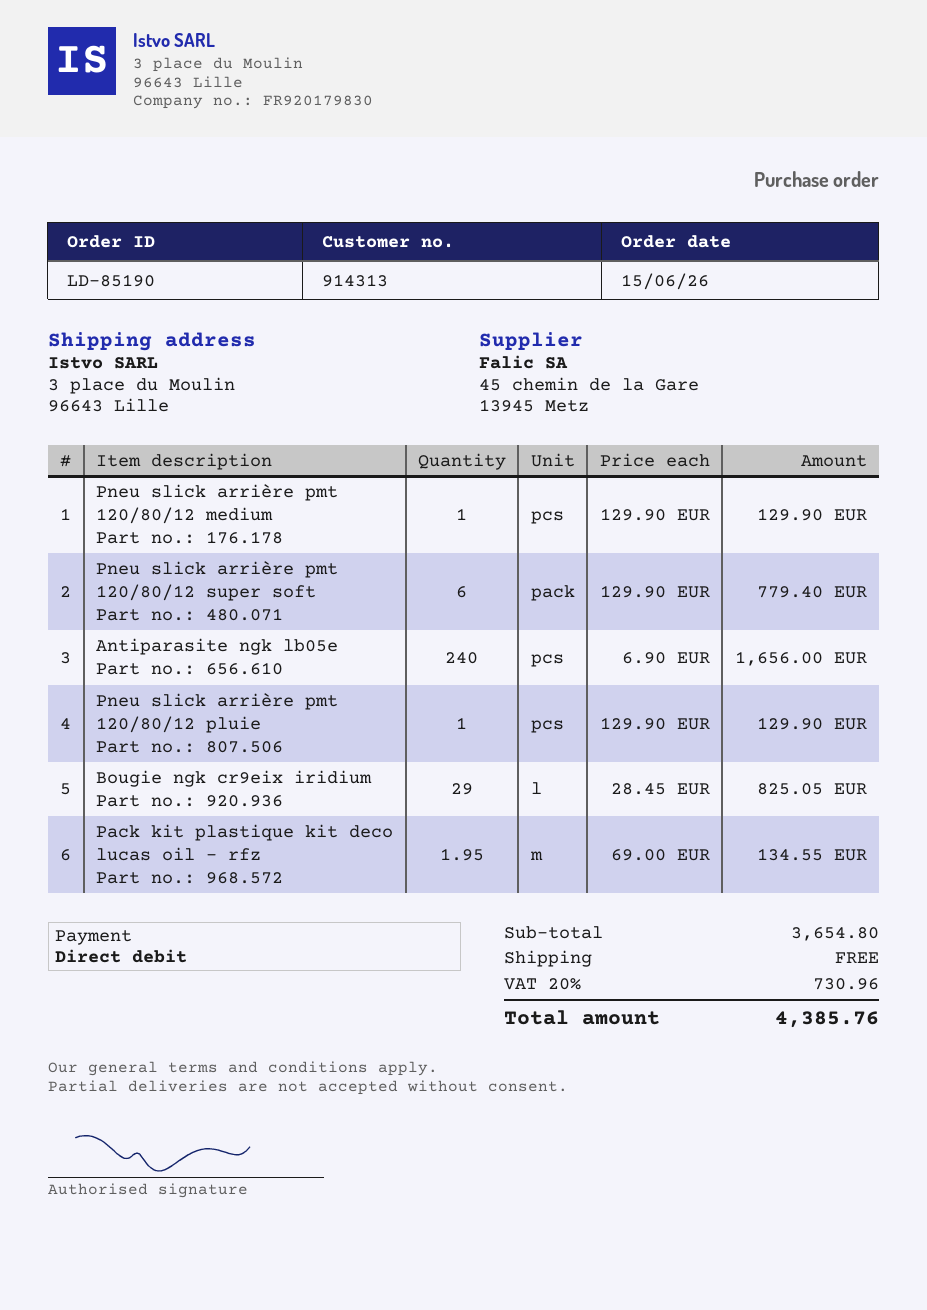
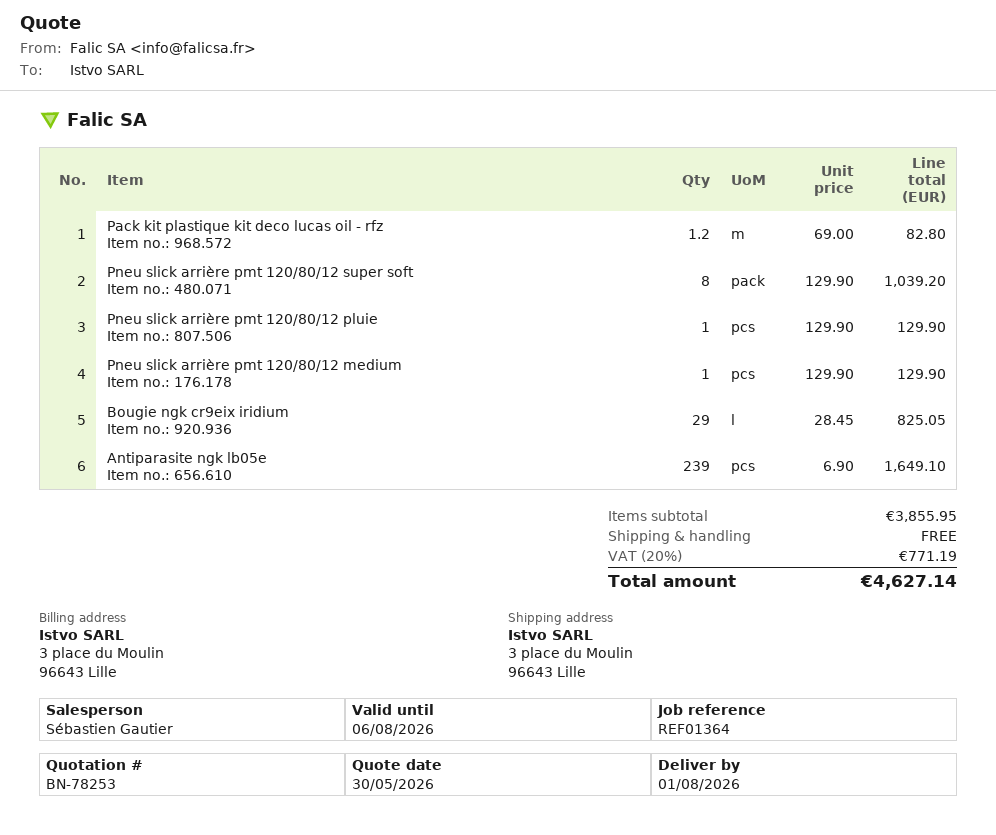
Pneu slick arrière pmt 120/80/12 super soft: 6 x 129.90 = 779.40 -> 8 x 129.90 = 1039.20
Antiparasite ngk lb05e: 240 x 6.90 = 1656.00 -> 239 x 6.90 = 1649.10
Pack kit plastique kit deco lucas oil - rfz: 1.95 x 69.00 = 134.55 -> 1.2 x 69.00 = 82.80
subtotal: 3654.80 -> 3855.95
tax: 20% = 730.96 -> 20% = 771.19
total: 4385.76 -> 4627.14

